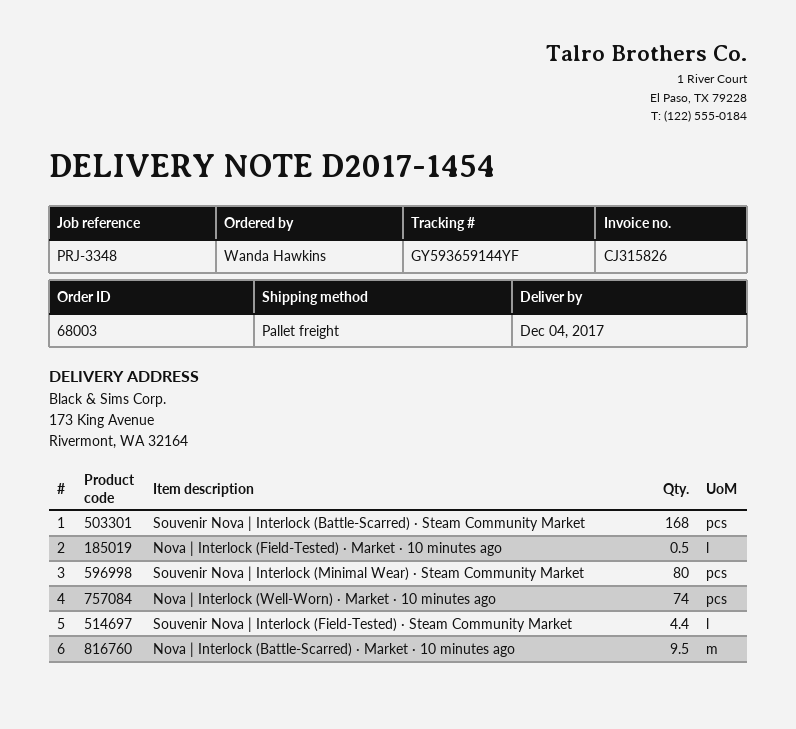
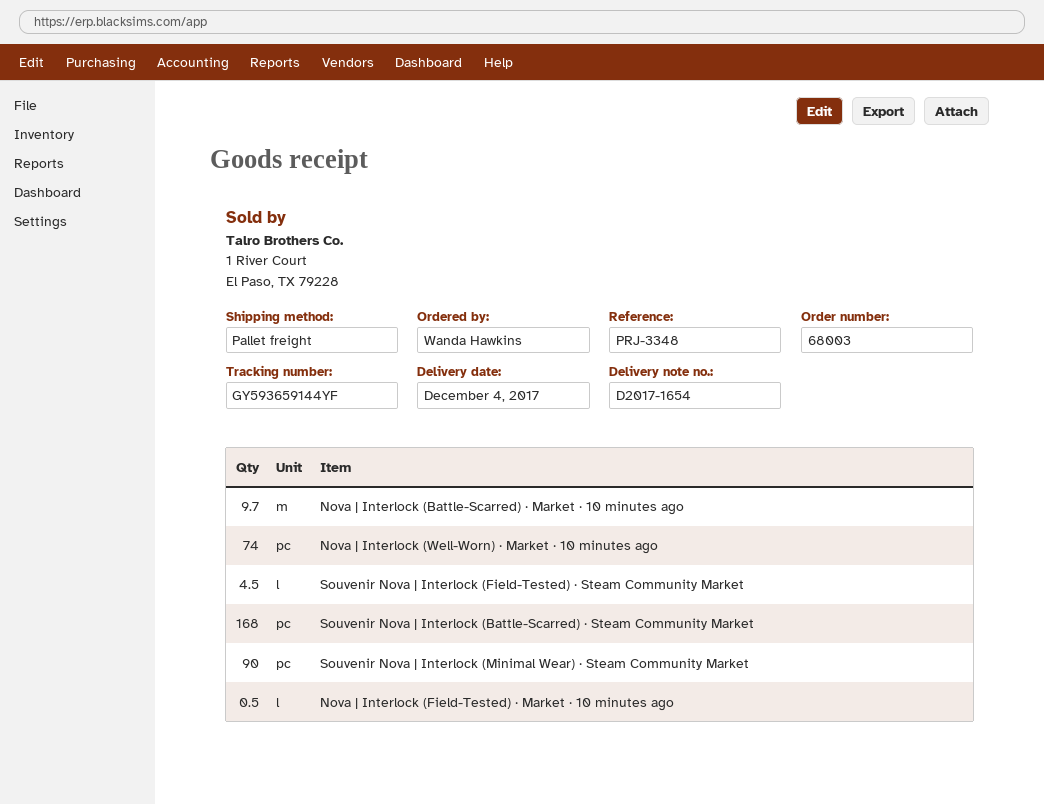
delivery note number: D2017-1454 -> D2017-1654
Souvenir Nova | Interlock (Minimal Wear) · Steam Community Market: 80 -> 90
Souvenir Nova | Interlock (Field-Tested) · Steam Community Market: 4.4 -> 4.5
Nova | Interlock (Battle-Scarred) · Market · 10 minutes ago: 9.5 -> 9.7

